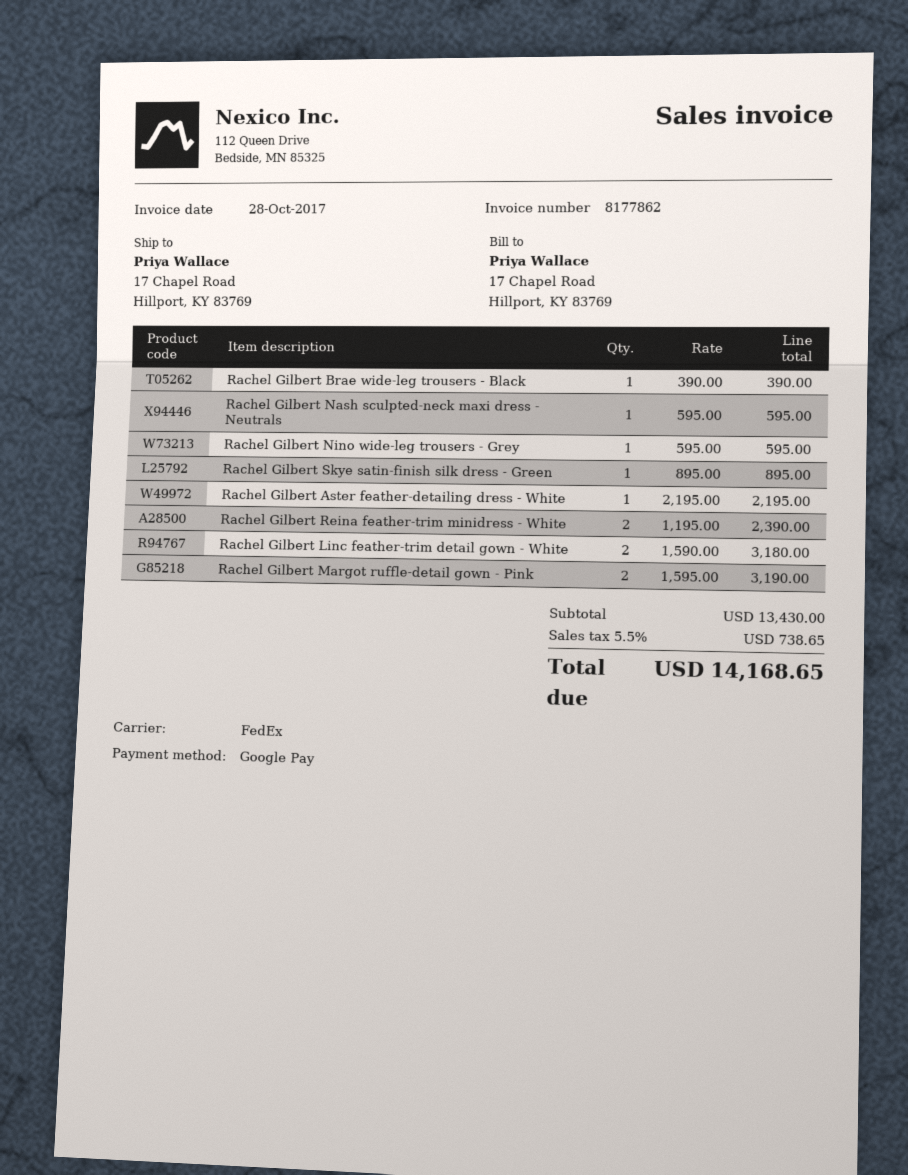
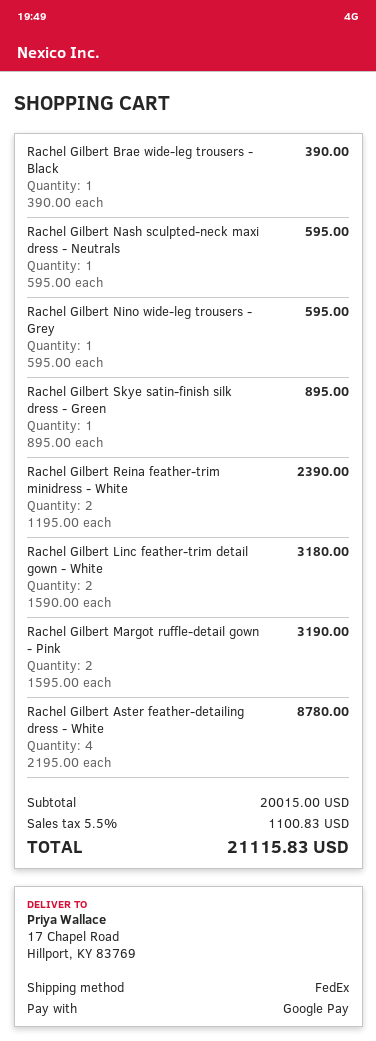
Rachel Gilbert Aster feather-detailing dress - White: 1 x 2195.00 = 2195.00 -> 4 x 2195.00 = 8780.00
subtotal: 13430.00 -> 20015.00
tax: 5.5% = 738.65 -> 5.5% = 1100.83
total: 14168.65 -> 21115.83

